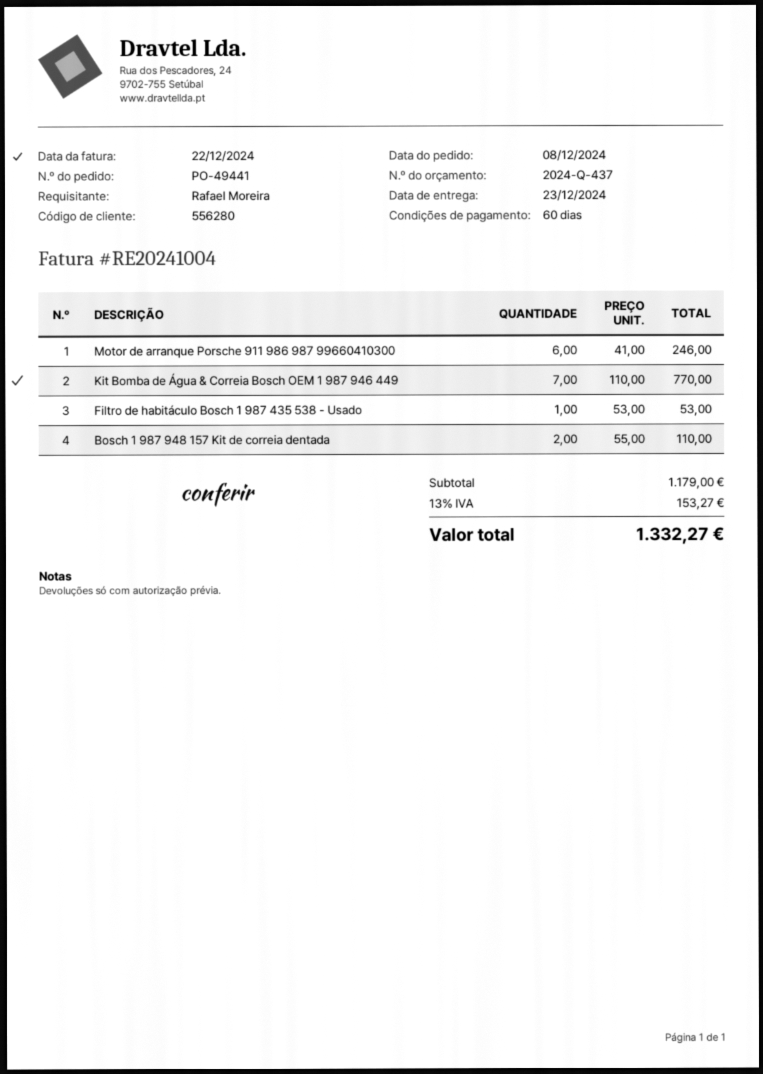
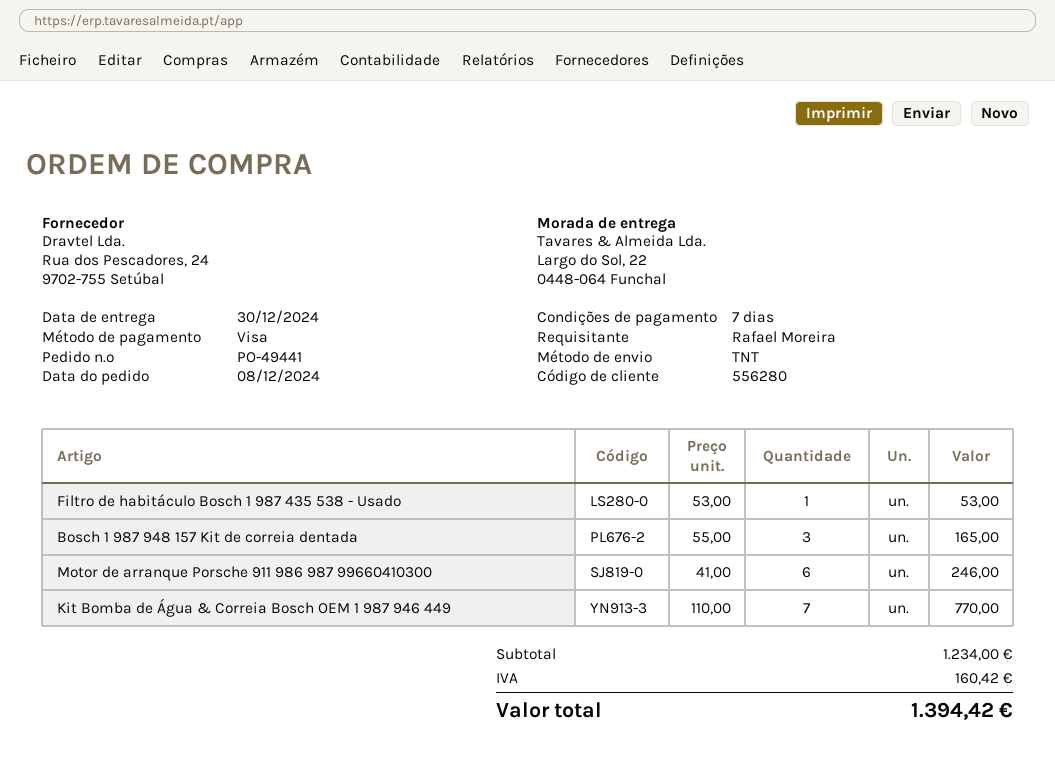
delivery date: 2024-12-23 -> 2024-12-30
payment terms: 60 days -> 7 days
Bosch 1 987 948 157 Kit de correia dentada: 2 x 55.00 = 110.00 -> 3 x 55.00 = 165.00
subtotal: 1179.00 -> 1234.00
tax: 153.27 -> 160.42
total: 1332.27 -> 1394.42

